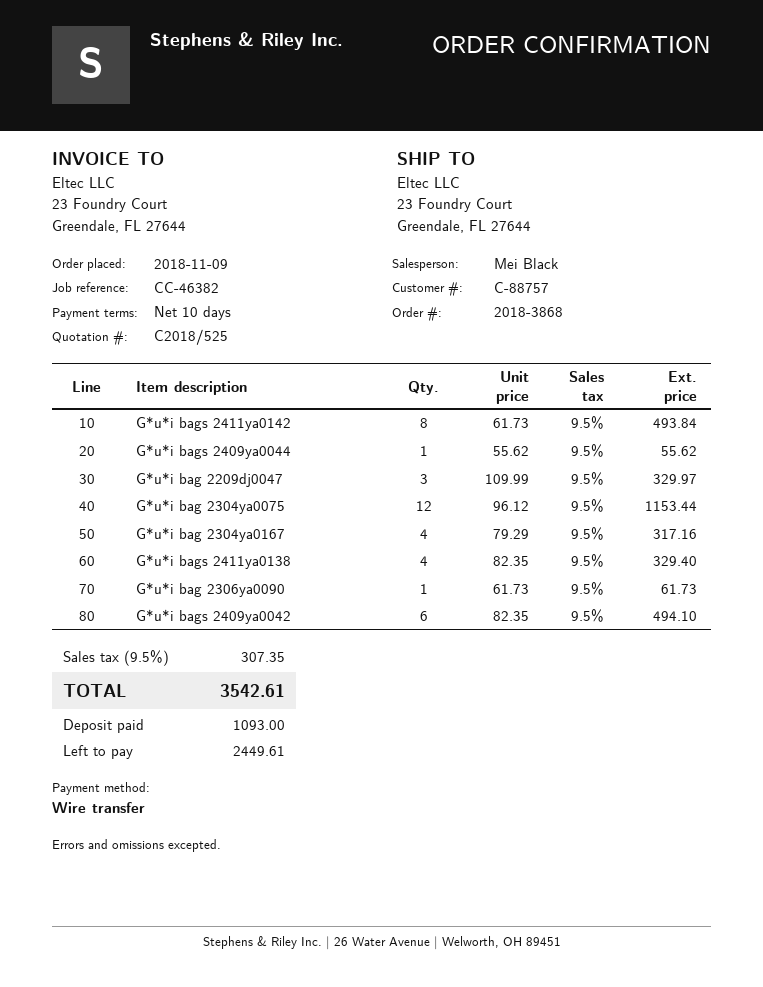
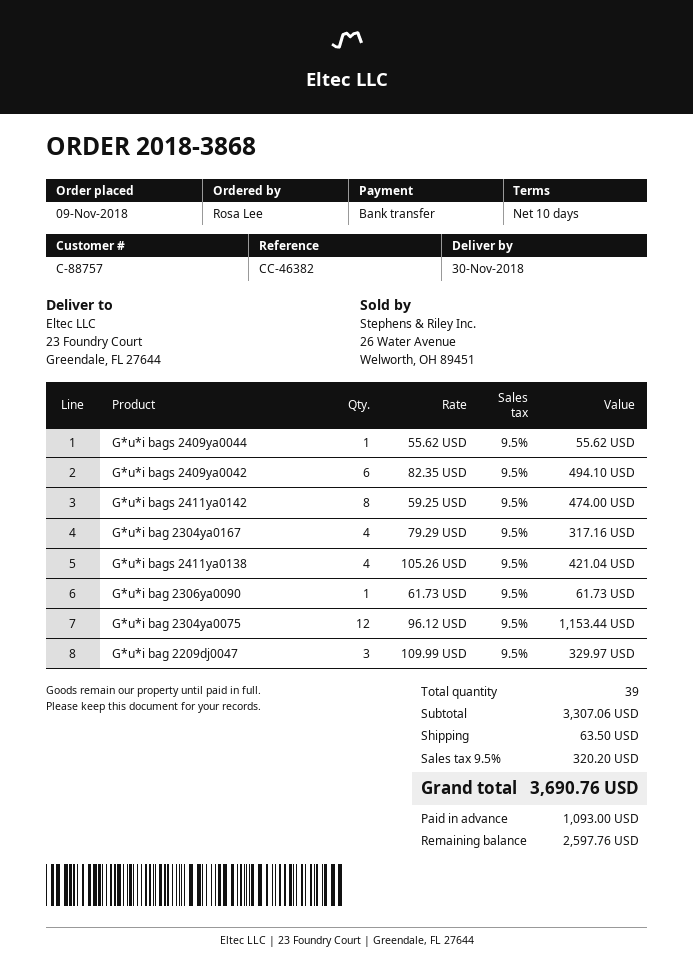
G*u*i bags 2411ya0142: 8 x 61.73 = 493.84 -> 8 x 59.25 = 474.00
G*u*i bags 2411ya0138: 4 x 82.35 = 329.40 -> 4 x 105.26 = 421.04
shipping: none -> 63.50
tax: 9.5% = 307.35 -> 9.5% = 320.20
total: 3542.61 -> 3690.76
balance: 2449.61 -> 2597.76

